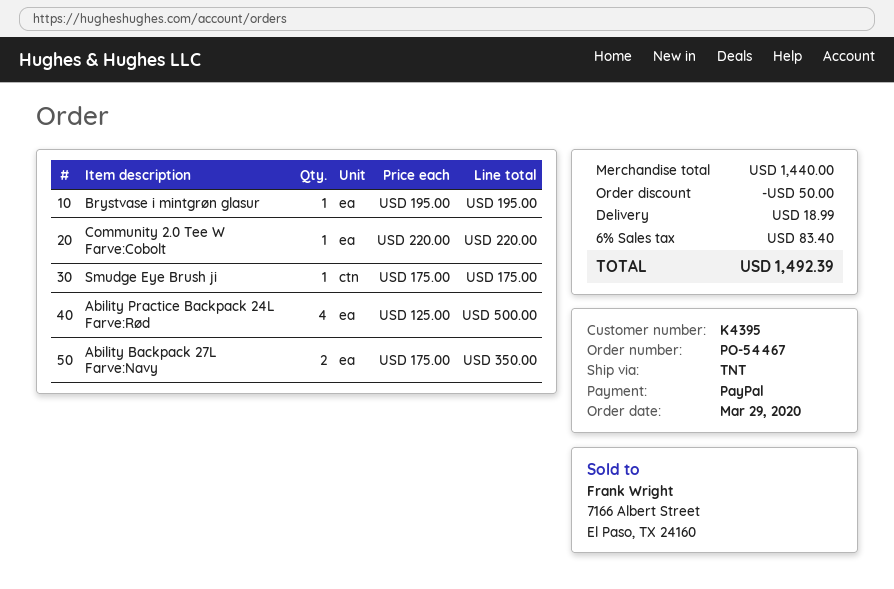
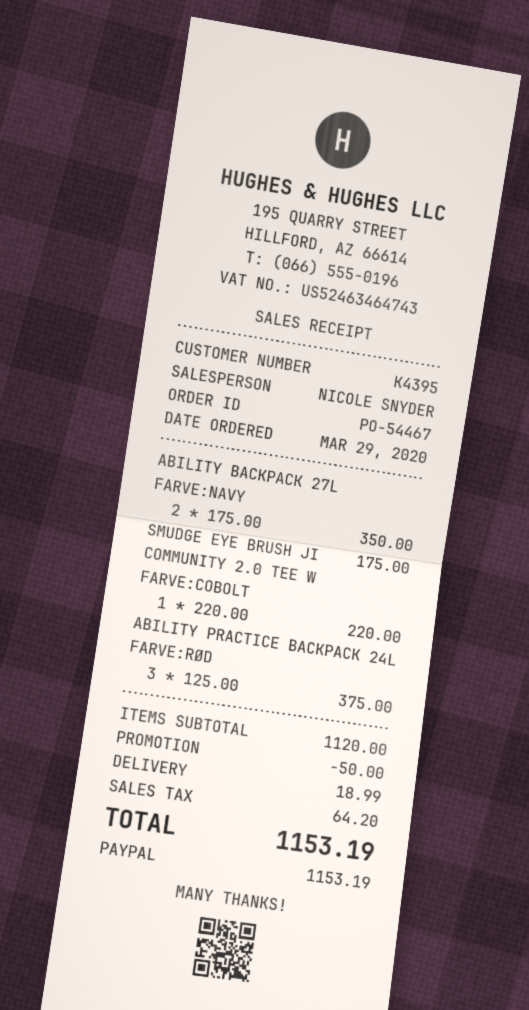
Brystvase i mintgrøn glasur: 1 x 195.00 = 195.00 -> none
Ability Practice Backpack 24L Farve:Rød: 4 x 125.00 = 500.00 -> 3 x 125.00 = 375.00
subtotal: 1440.00 -> 1120.00
tax: 83.40 -> 64.20
total: 1492.39 -> 1153.19

